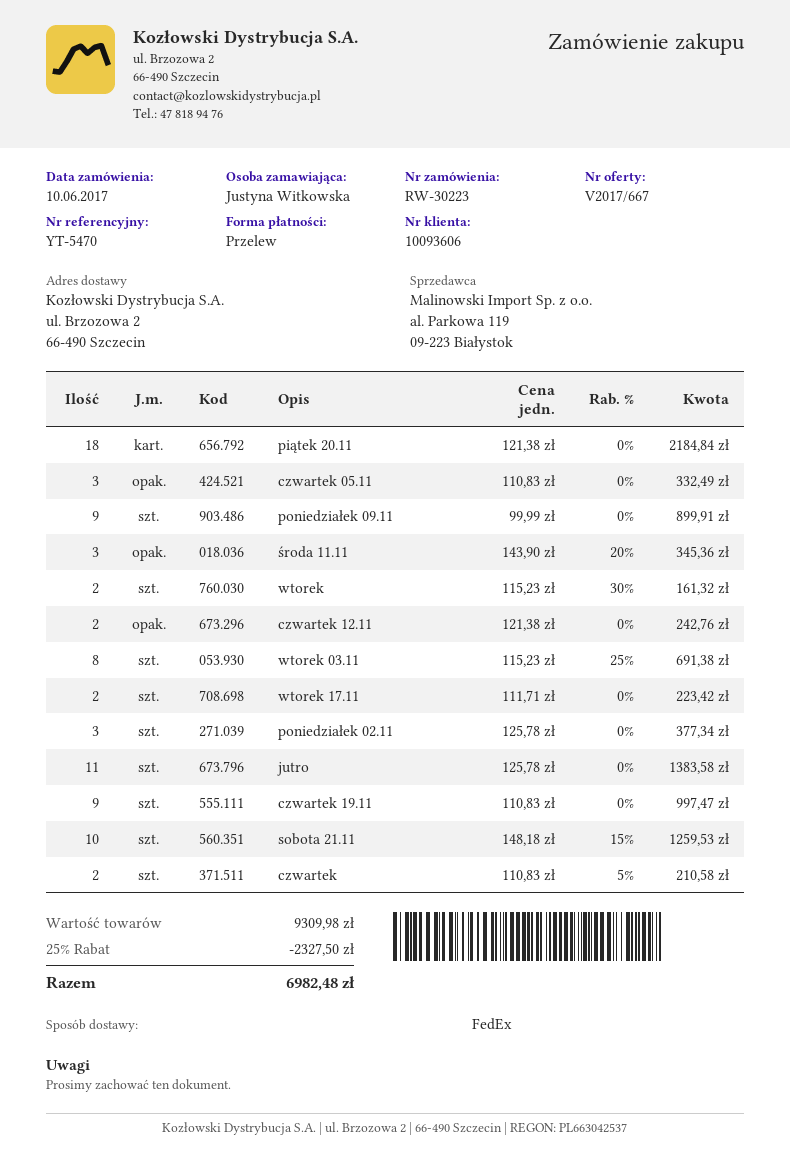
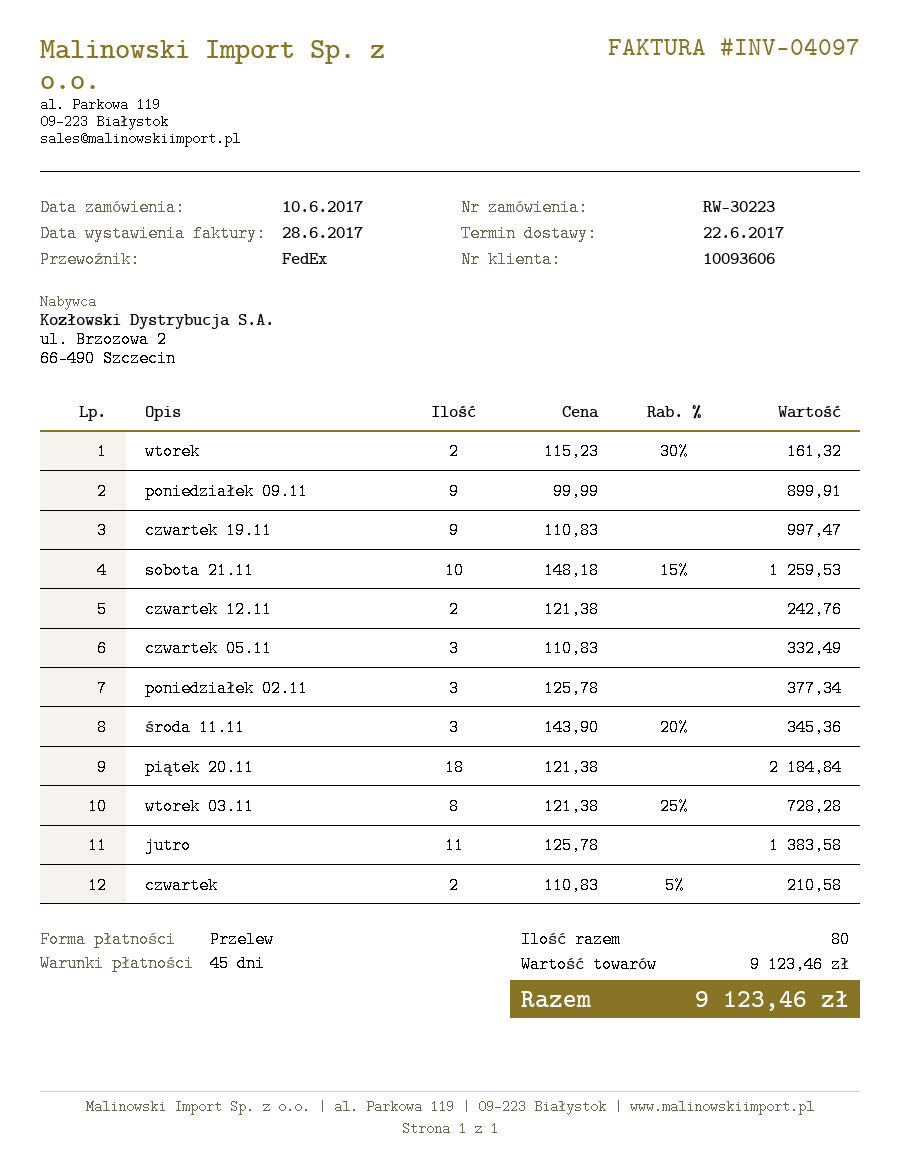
wtorek 03.11: 8 x 115.23 - 25% = 691.38 -> 8 x 121.38 - 25% = 728.28
wtorek 17.11: 2 x 111.71 = 223.42 -> none
subtotal: 9309.98 -> 9123.46
discount: 25% = 2327.50 -> none
total: 6982.48 -> 9123.46

